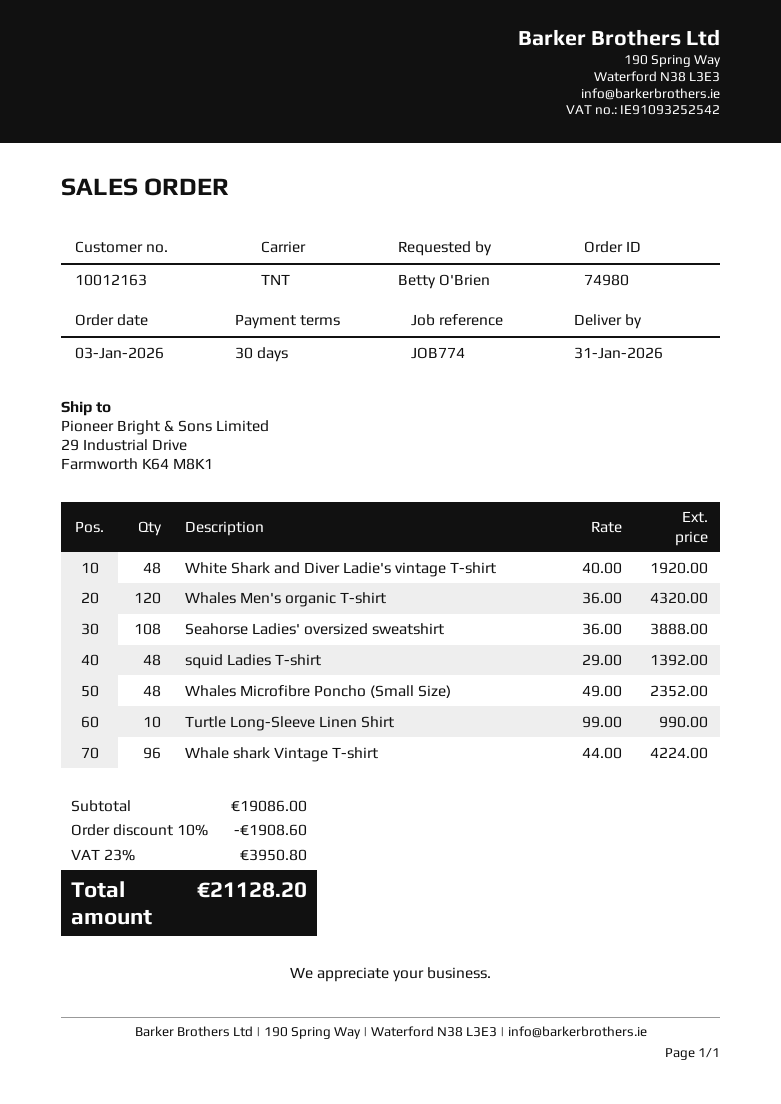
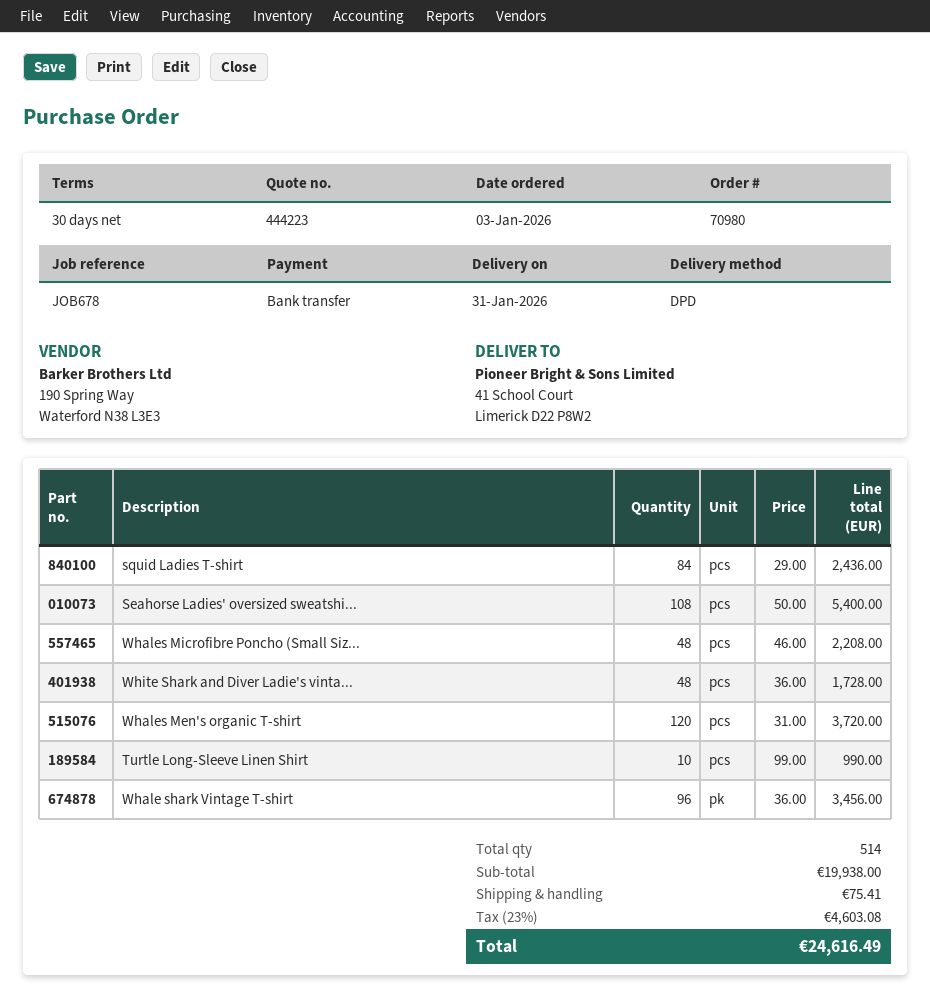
order number: 74980 -> 70980
reference: JOB774 -> JOB678
shipping method: TNT -> DPD
ship to: 29 Industrial Drive, Farmworth K64 M8K1 -> 41 School Court, Limerick D22 P8W2
White Shark and Diver Ladie's vintage T-shirt: 48 x 40.00 = 1920.00 -> 48 x 36.00 = 1728.00
Whales Men's organic T-shirt: 120 x 36.00 = 4320.00 -> 120 x 31.00 = 3720.00
Seahorse Ladies' oversized sweatshirt: 108 x 36.00 = 3888.00 -> 108 x 50.00 = 5400.00
squid Ladies T-shirt: 48 x 29.00 = 1392.00 -> 84 x 29.00 = 2436.00
Whales Microfibre Poncho (Small Size): 48 x 49.00 = 2352.00 -> 48 x 46.00 = 2208.00
Whale shark Vintage T-shirt: 96 x 44.00 = 4224.00 -> 96 x 36.00 = 3456.00
subtotal: 19086.00 -> 19938.00
discount: 10% = 1908.60 -> none
shipping: none -> 75.41
tax: 23% = 3950.80 -> 23% = 4603.08
total: 21128.20 -> 24616.49

